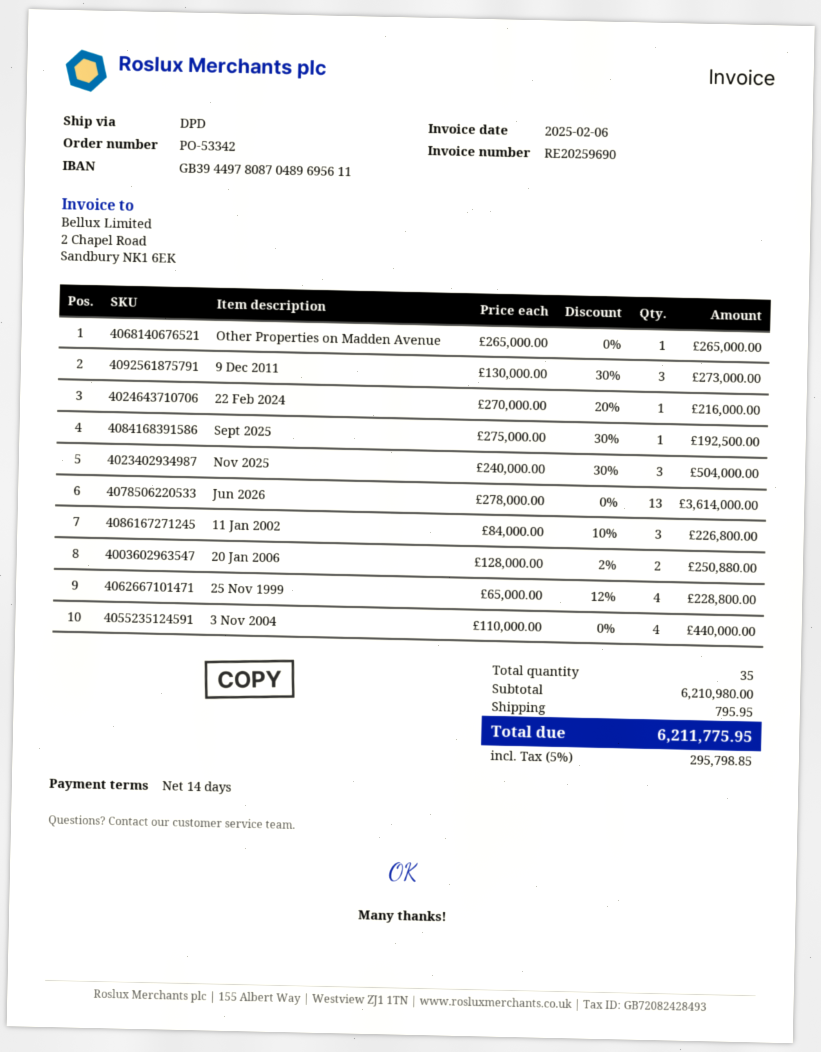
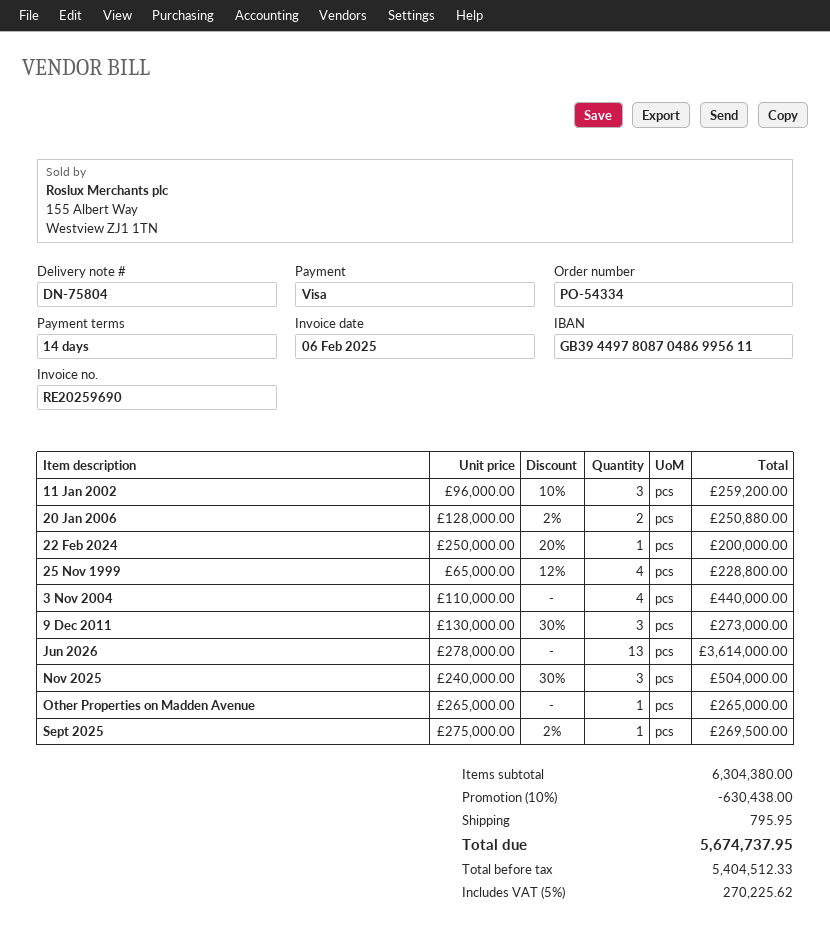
order number: PO-53342 -> PO-54334
bank account: GB39449780870489695611 -> GB39449780870486995611
22 Feb 2024: 1 x 270000.00 - 20% = 216000.00 -> 1 x 250000.00 - 20% = 200000.00
Sept 2025: 1 x 275000.00 - 30% = 192500.00 -> 1 x 275000.00 - 2% = 269500.00
11 Jan 2002: 3 x 84000.00 - 10% = 226800.00 -> 3 x 96000.00 - 10% = 259200.00
subtotal: 6210980.00 -> 6304380.00
discount: none -> 10% = 630438.00
tax: 5% = 295798.85 -> 5% = 270225.62
total: 6211775.95 -> 5674737.95

